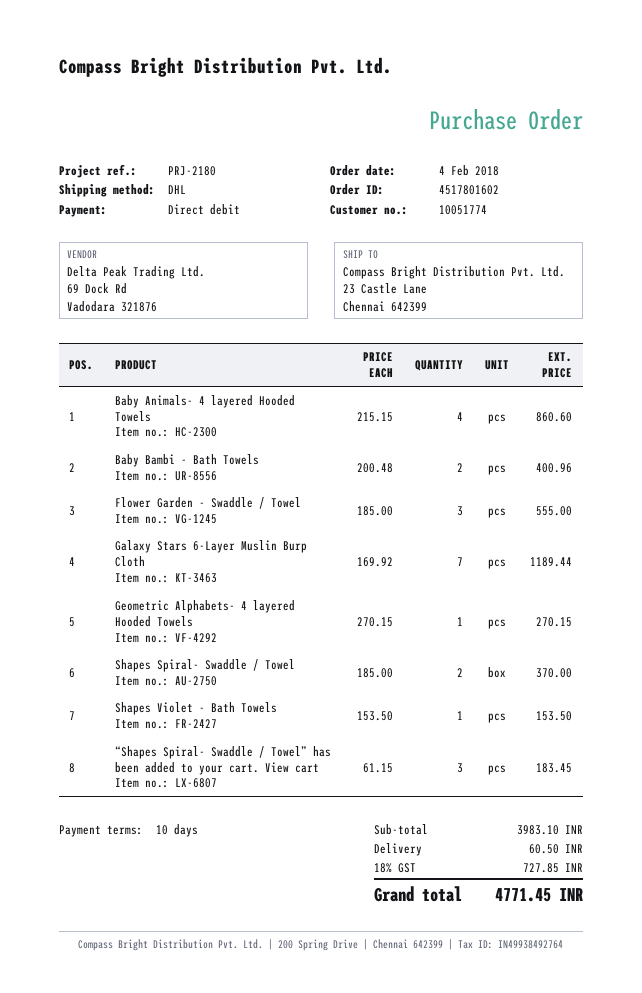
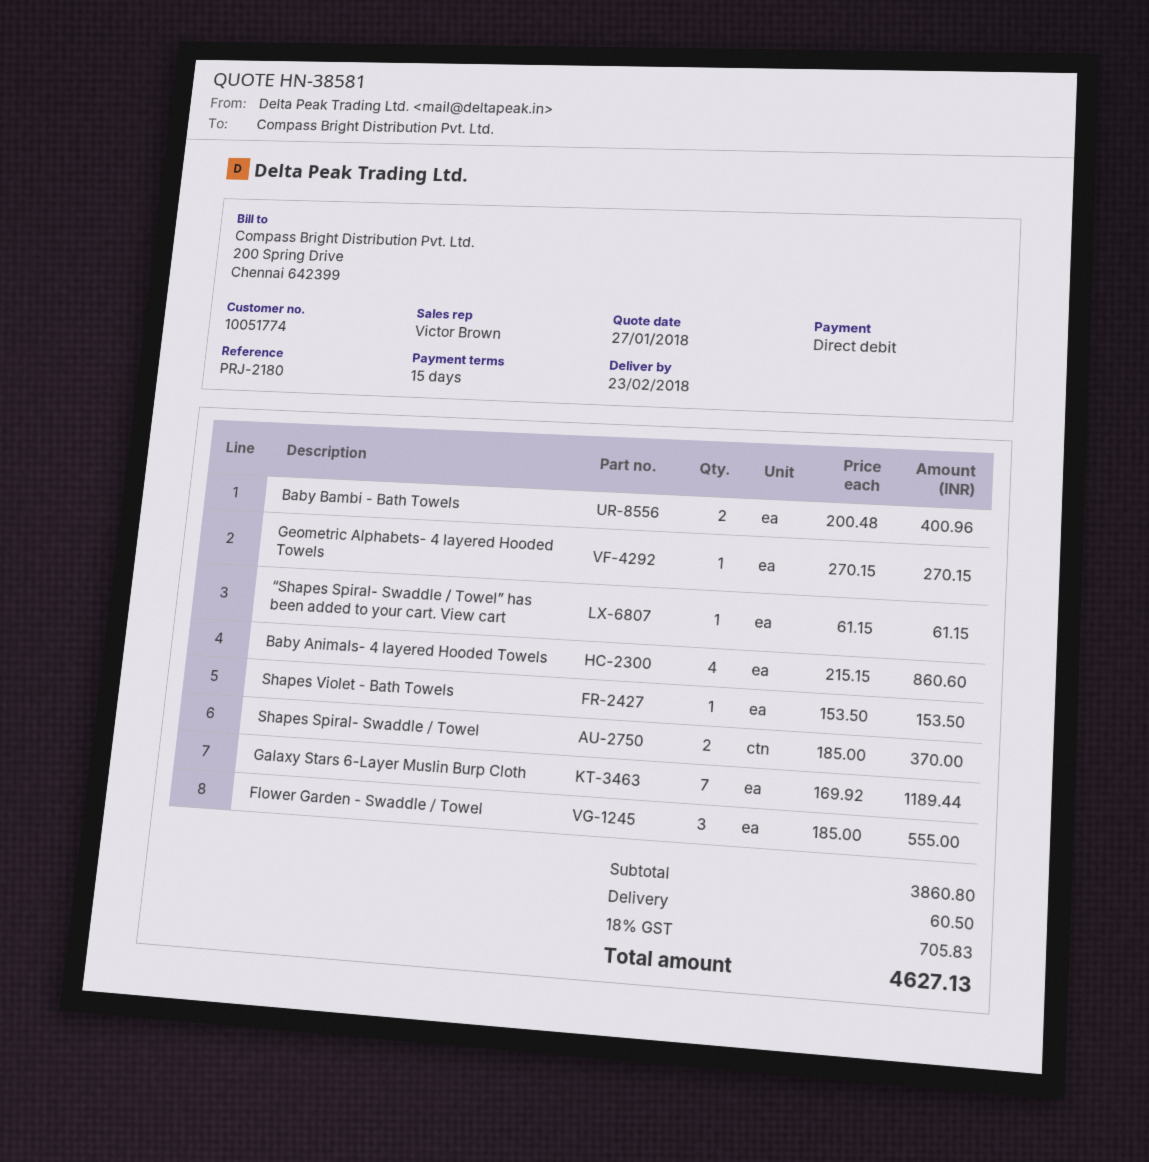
payment terms: 10 days -> 15 days
“Shapes Spiral- Swaddle / Towel” has been added to your cart. View cart: 3 x 61.15 = 183.45 -> 1 x 61.15 = 61.15
subtotal: 3983.10 -> 3860.80
tax: 18% = 727.85 -> 18% = 705.83
total: 4771.45 -> 4627.13

